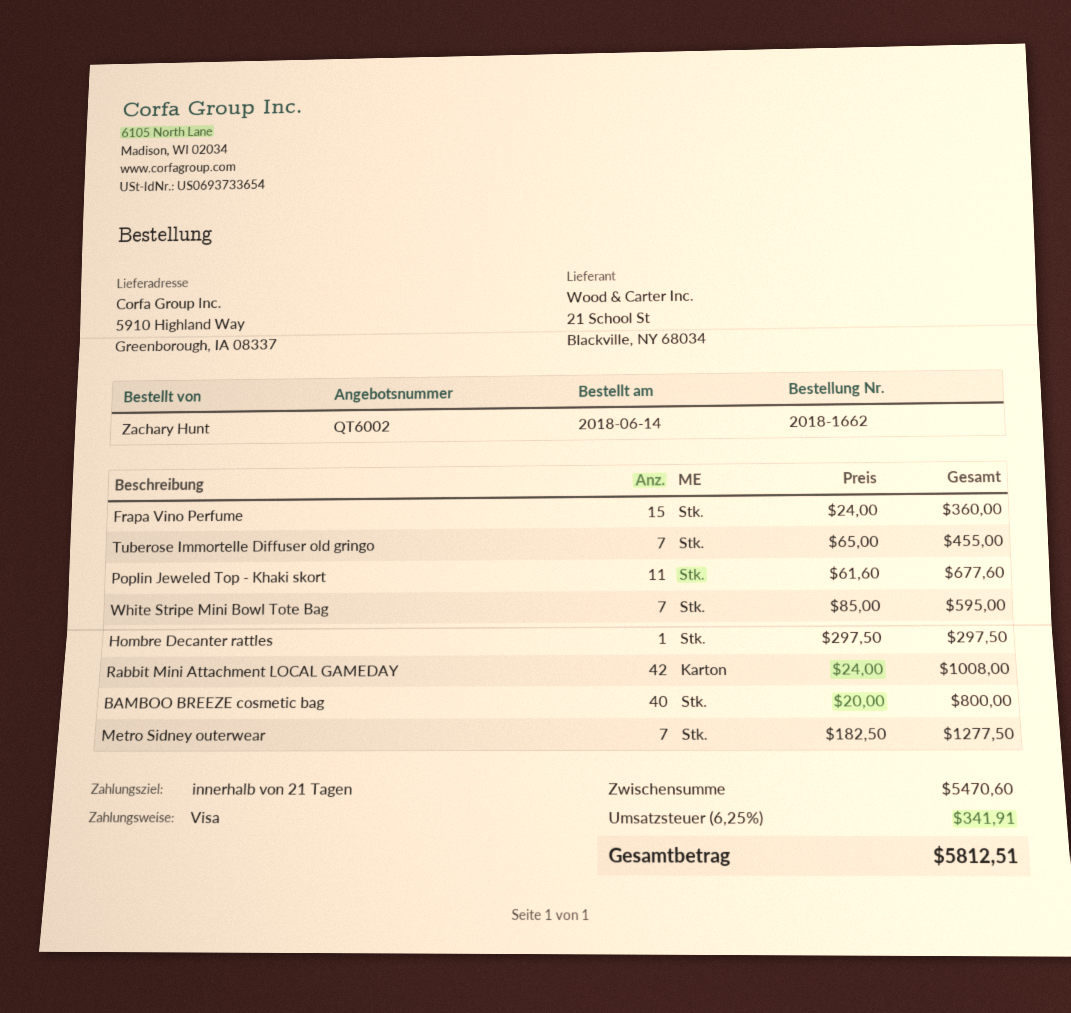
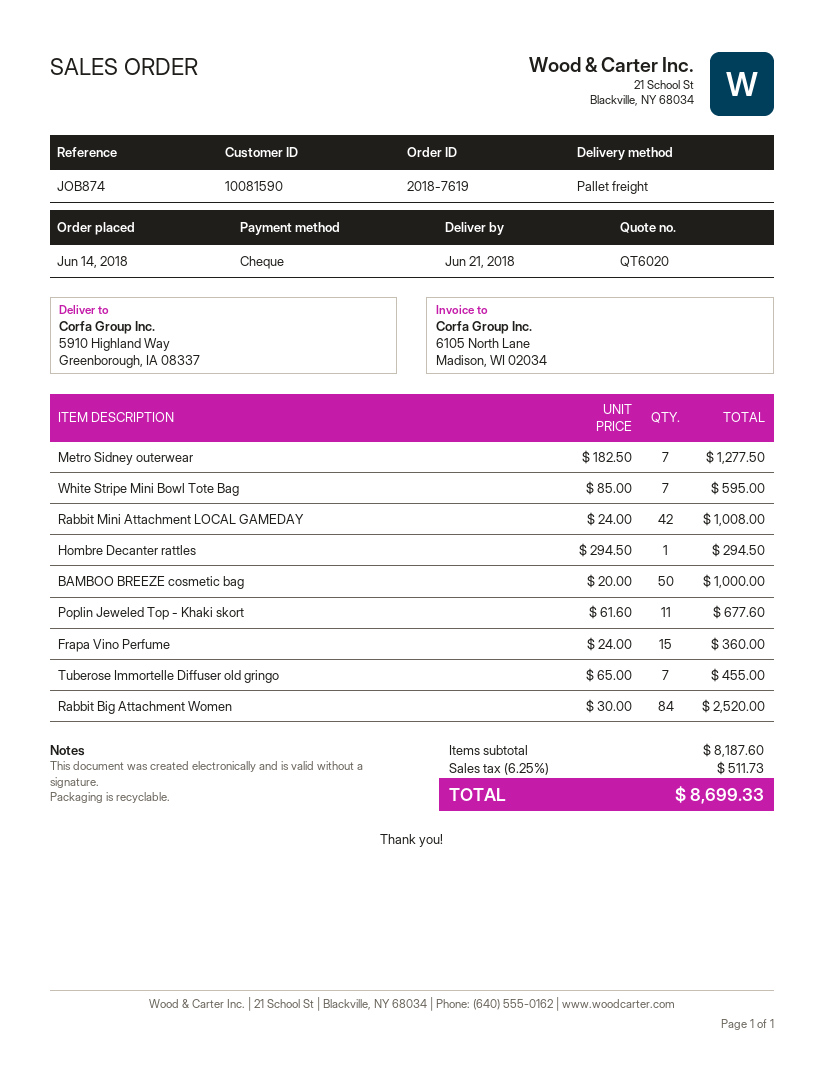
quote number: QT6002 -> QT6020
order number: 2018-1662 -> 2018-7619
payment method: Visa -> cheque
Hombre Decanter rattles: 1 x 297.50 = 297.50 -> 1 x 294.50 = 294.50
BAMBOO BREEZE cosmetic bag: 40 x 20.00 = 800.00 -> 50 x 20.00 = 1000.00
Rabbit Big Attachment Women: none -> 84 x 30.00 = 2520.00
subtotal: 5470.60 -> 8187.60
tax: 6.25% = 341.91 -> 6.25% = 511.73
total: 5812.51 -> 8699.33

